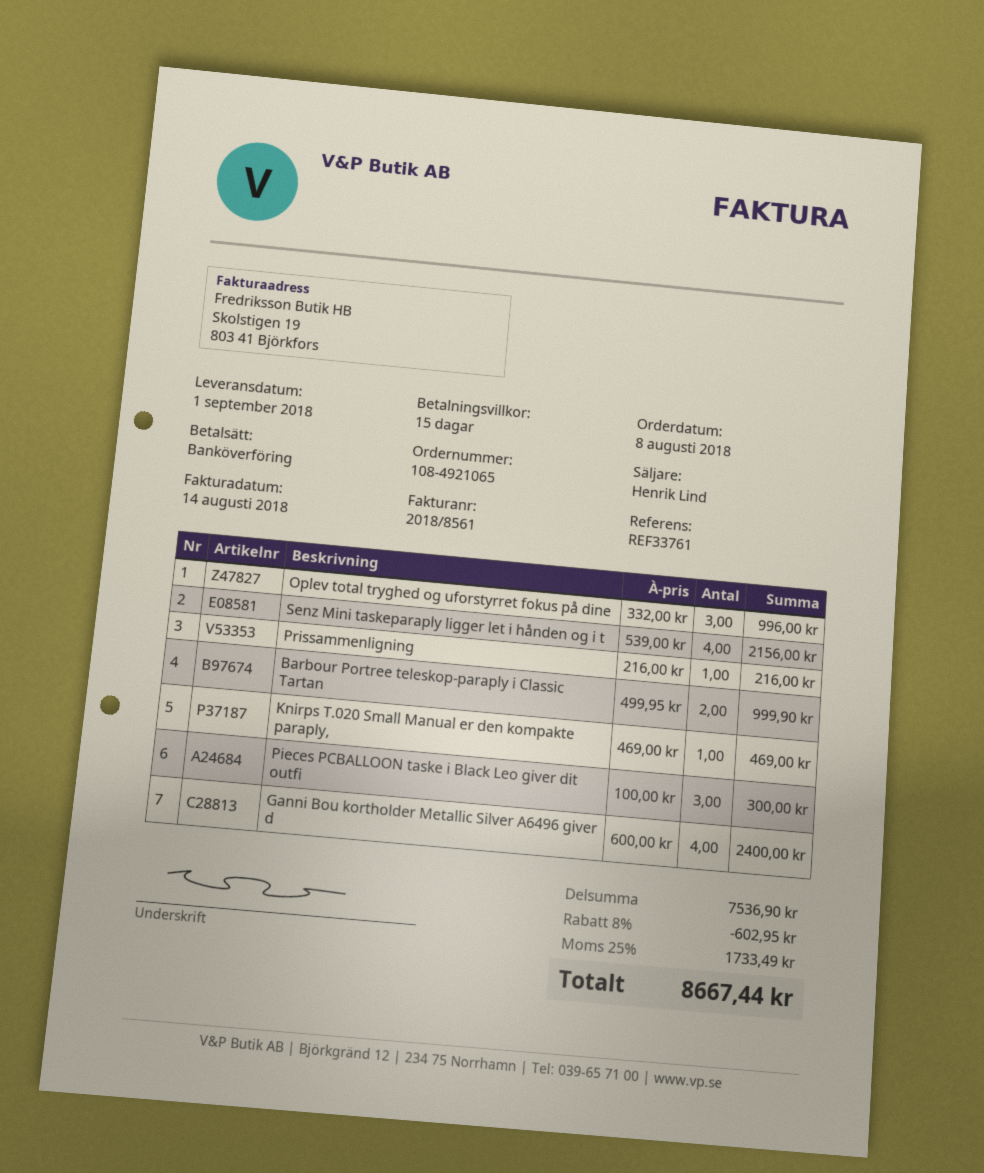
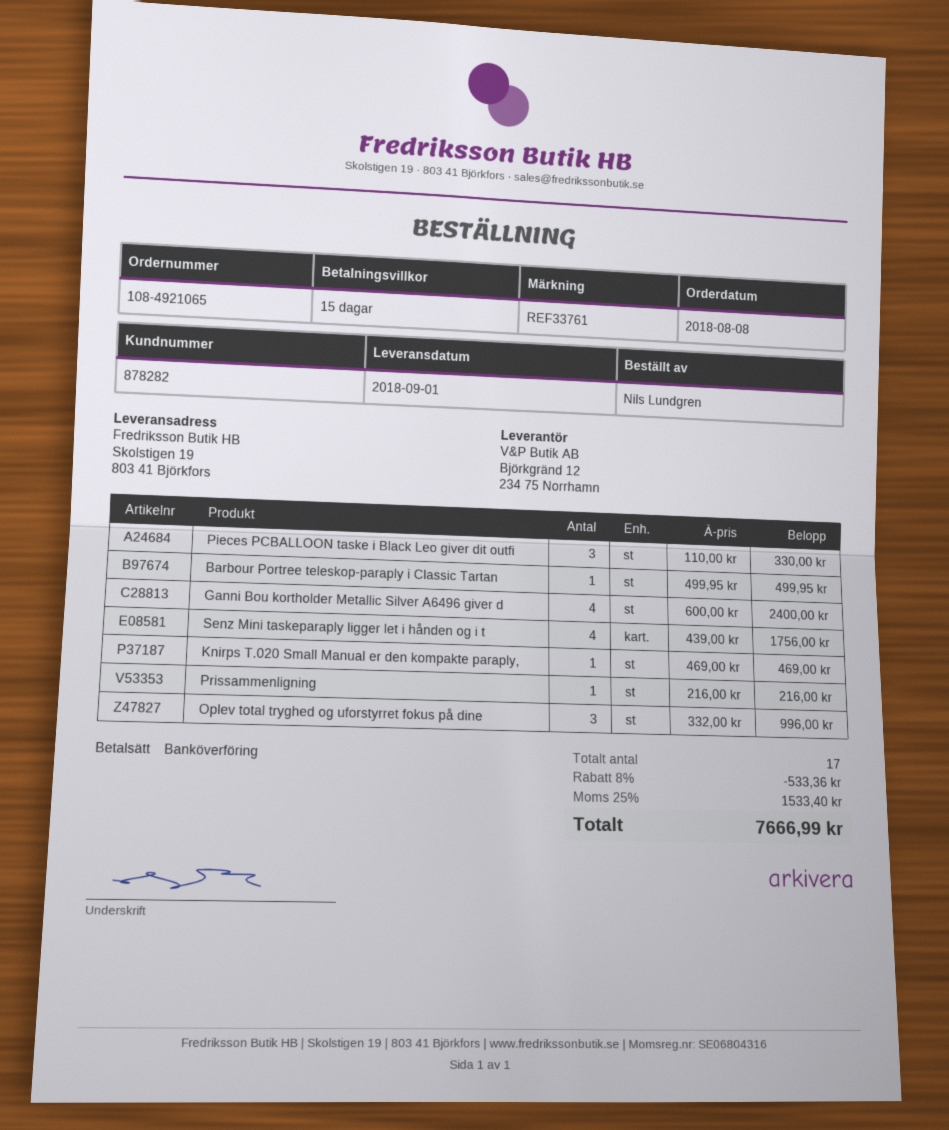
Senz Mini taskeparaply ligger let i hånden og i t: 4 x 539.00 = 2156.00 -> 4 x 439.00 = 1756.00
Barbour Portree teleskop-paraply i Classic Tartan: 2 x 499.95 = 999.90 -> 1 x 499.95 = 499.95
Pieces PCBALLOON taske i Black Leo giver dit outfi: 3 x 100.00 = 300.00 -> 3 x 110.00 = 330.00
discount: 8% = 602.95 -> 8% = 533.36
tax: 25% = 1733.49 -> 25% = 1533.40
total: 8667.44 -> 7666.99

